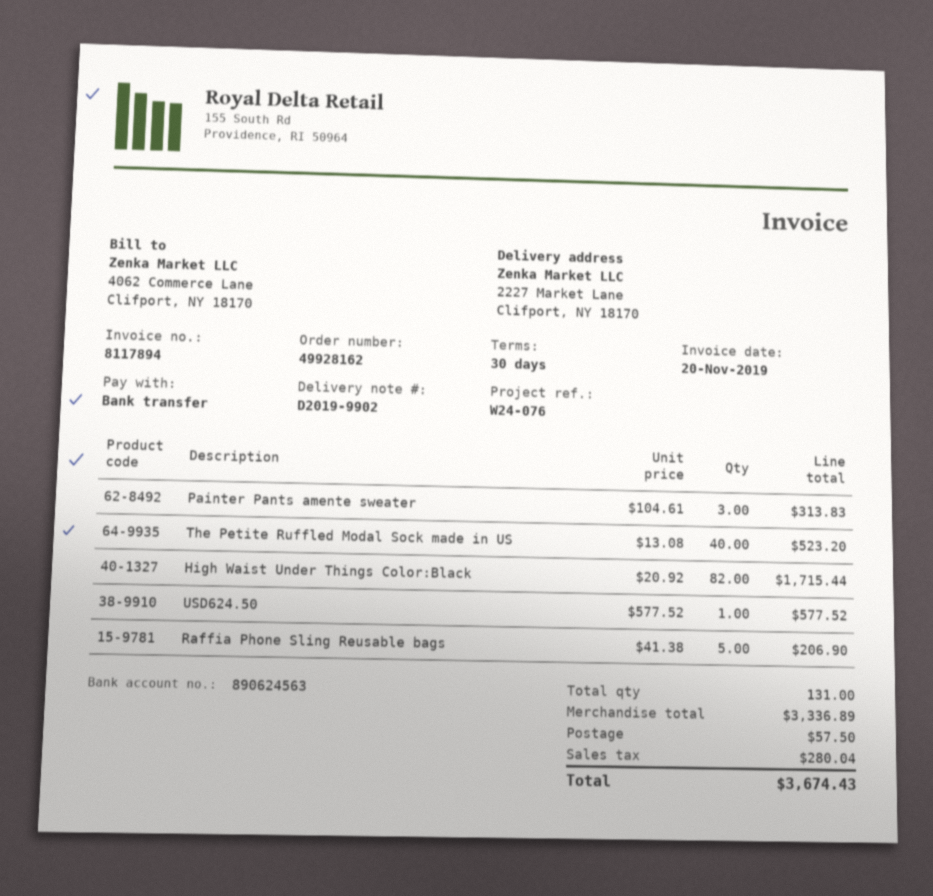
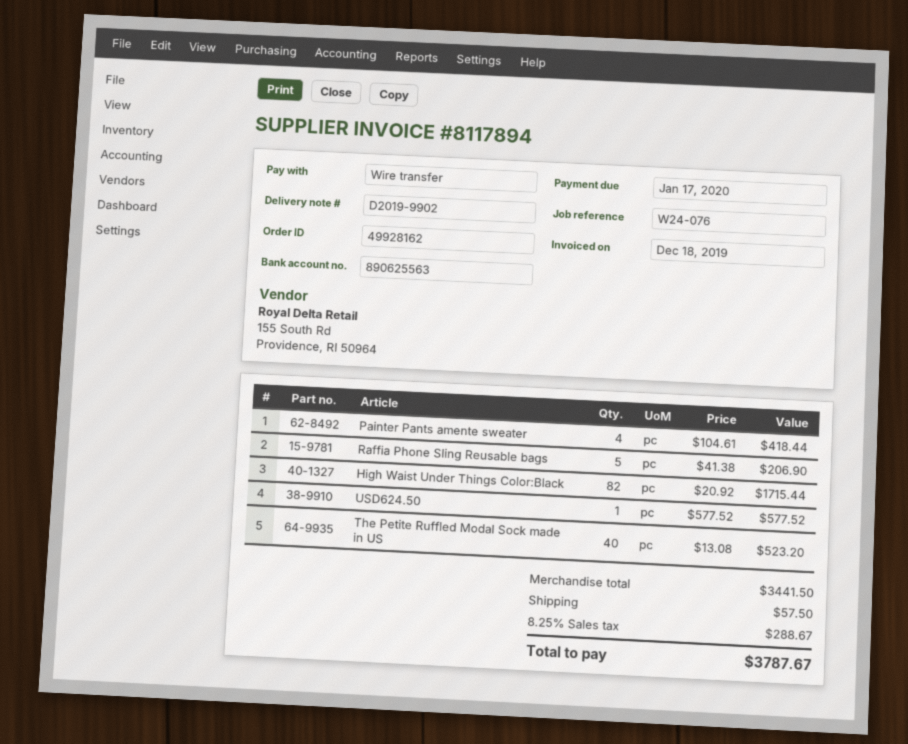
invoice date: 2019-11-20 -> 2019-12-18
bank account: 890624563 -> 890625563
Painter Pants amente sweater: 3 x 104.61 = 313.83 -> 4 x 104.61 = 418.44
subtotal: 3336.89 -> 3441.50
tax: 280.04 -> 288.67
total: 3674.43 -> 3787.67

